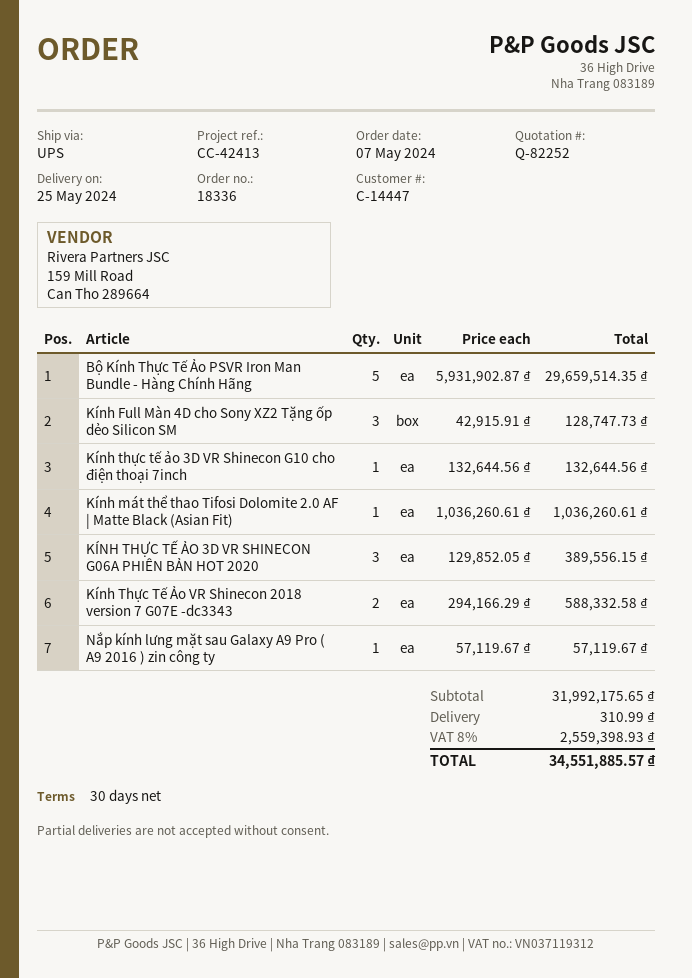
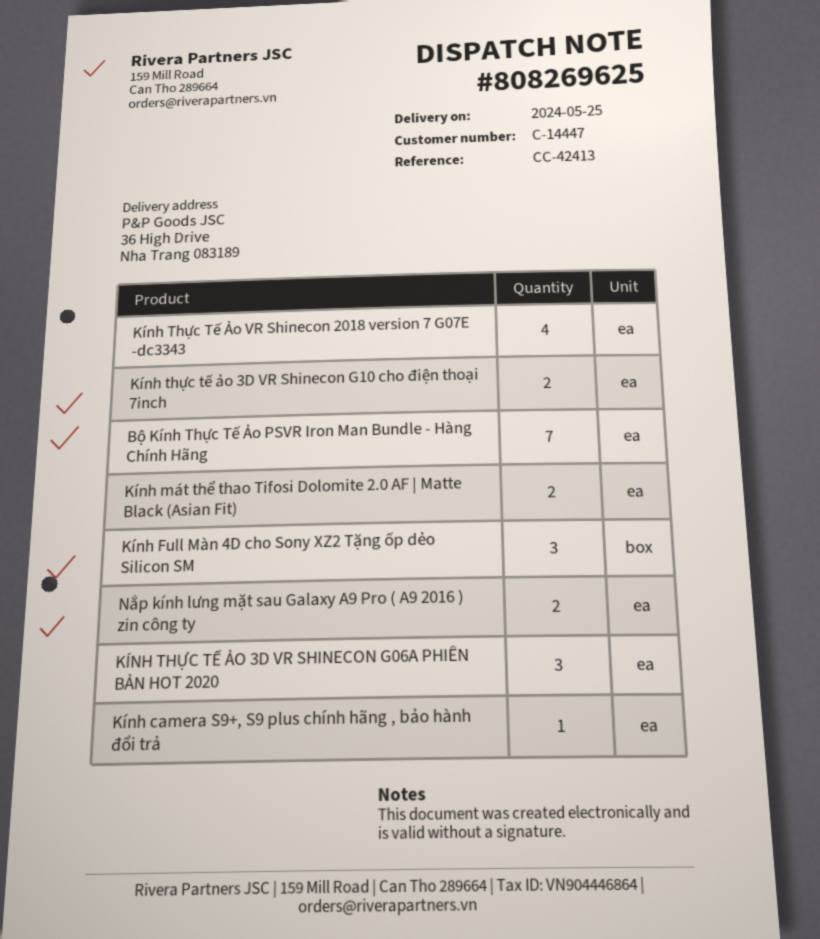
Bộ Kính Thực Tế Ảo PSVR Iron Man Bundle - Hàng Chính Hãng: 5 -> 7
Kính thực tế ảo 3D VR Shinecon G10 cho điện thoại 7inch: 1 -> 2
Kính mát thể thao Tifosi Dolomite 2.0 AF | Matte Black (Asian Fit): 1 -> 2
Kính Thực Tế Ảo VR Shinecon 2018 version 7 G07E -dc3343: 2 -> 4
Nắp kính lưng mặt sau Galaxy A9 Pro ( A9 2016 ) zin công ty: 1 -> 2
Kính camera S9+, S9 plus chính hãng , bảo hành đổi trả: none -> 1

